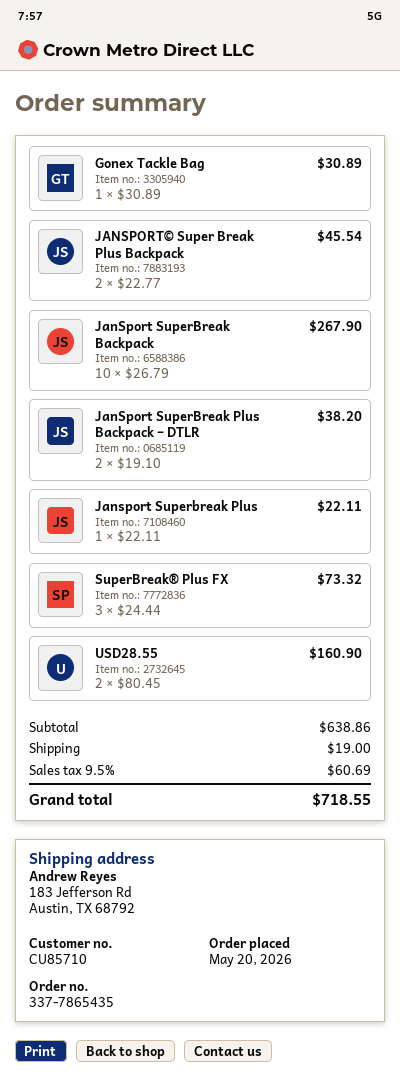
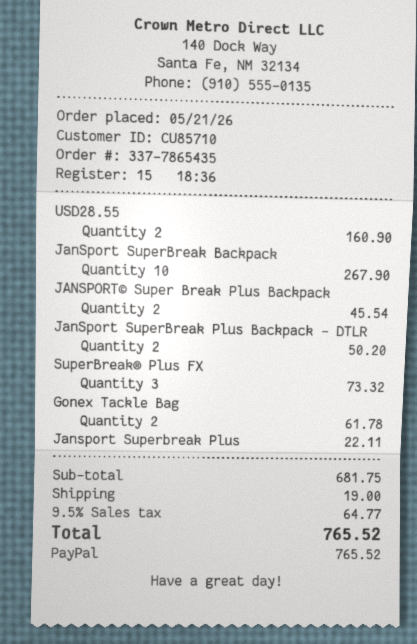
order date: 2026-05-20 -> 2026-05-21
Gonex Tackle Bag: 1 for 30.89 -> 2 for 61.78
JanSport SuperBreak Plus Backpack – DTLR: 2 for 38.20 -> 2 for 50.20
subtotal: 638.86 -> 681.75
tax: 9.5% = 60.69 -> 9.5% = 64.77
total: 718.55 -> 765.52

